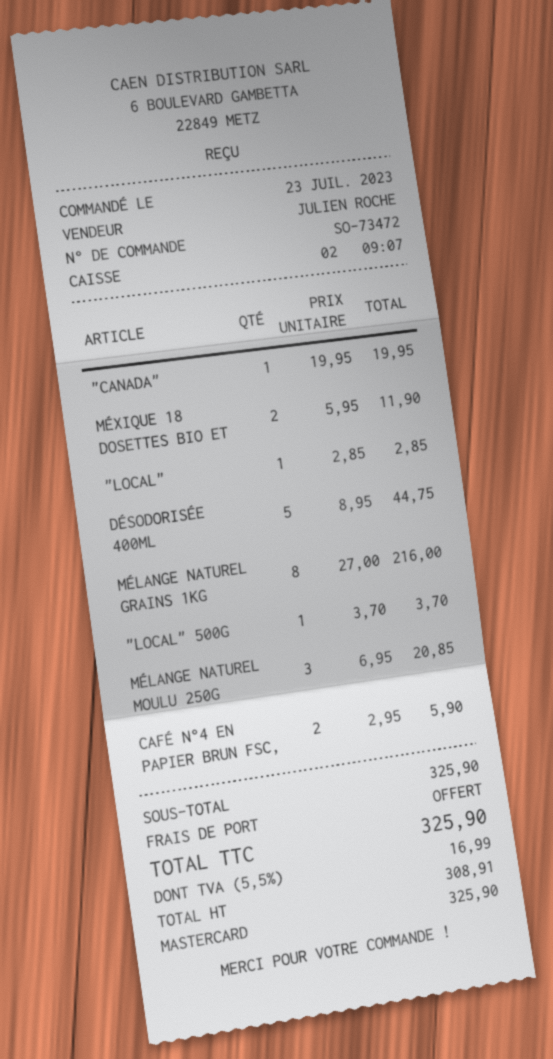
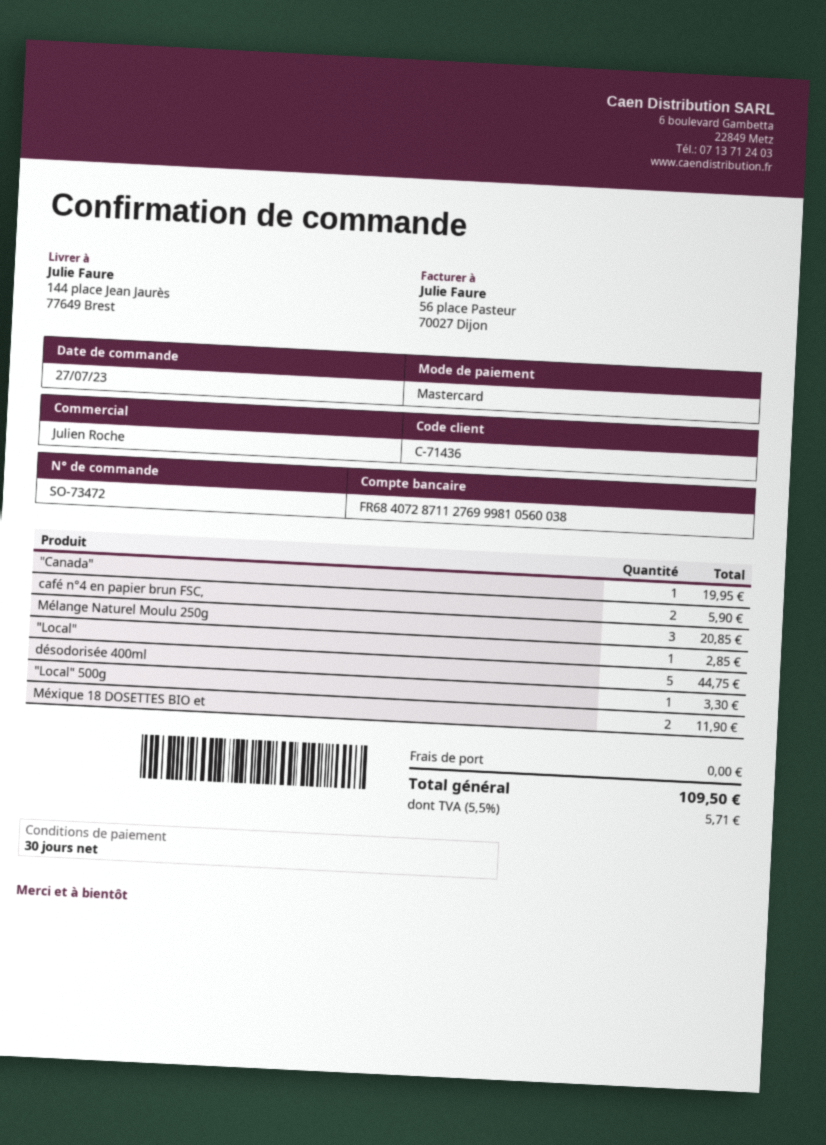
order date: 2023-07-23 -> 2023-07-27
MÉLANGE NATUREL GRAINS 1KG: 8 for 216.00 -> none
"LOCAL" 500G: 1 for 3.70 -> 1 for 3.30
tax: 5.5% = 16.99 -> 5.5% = 5.71
total: 325.90 -> 109.50

